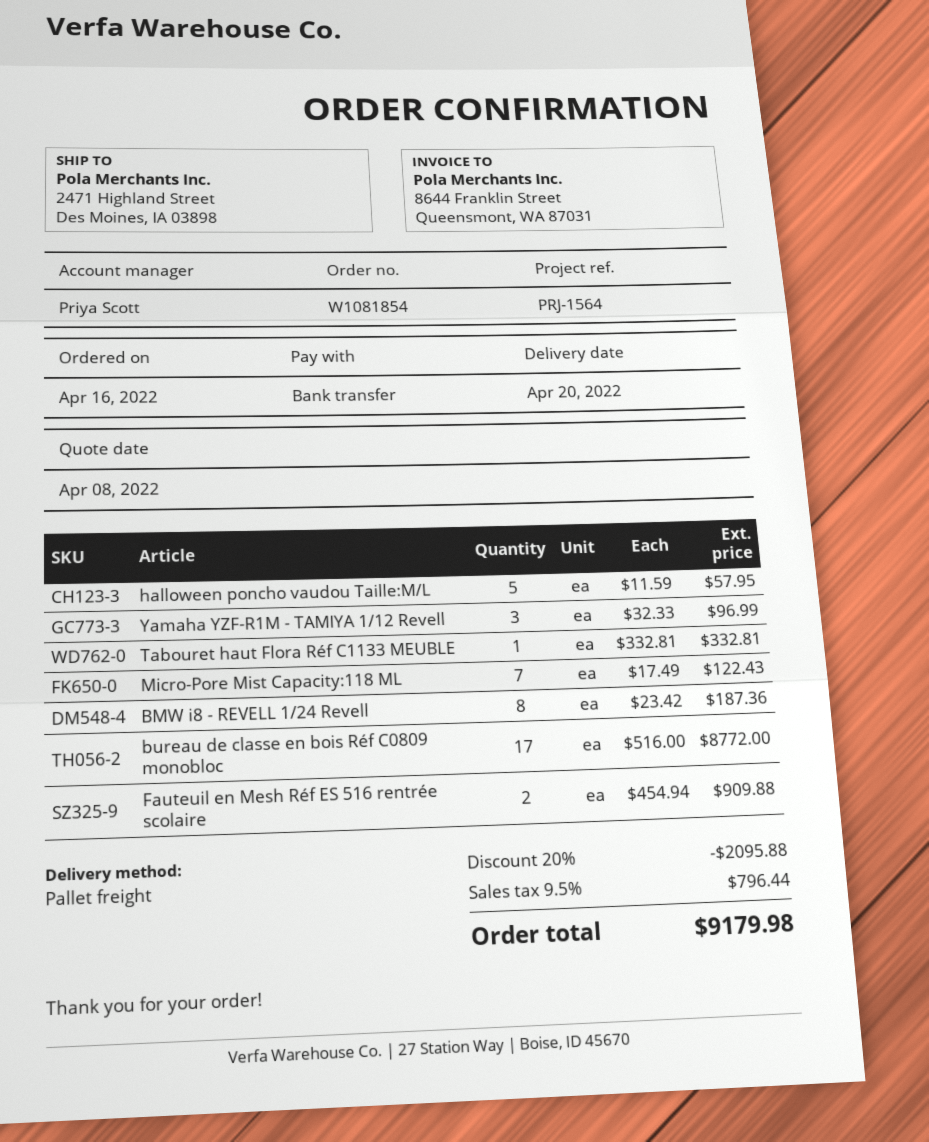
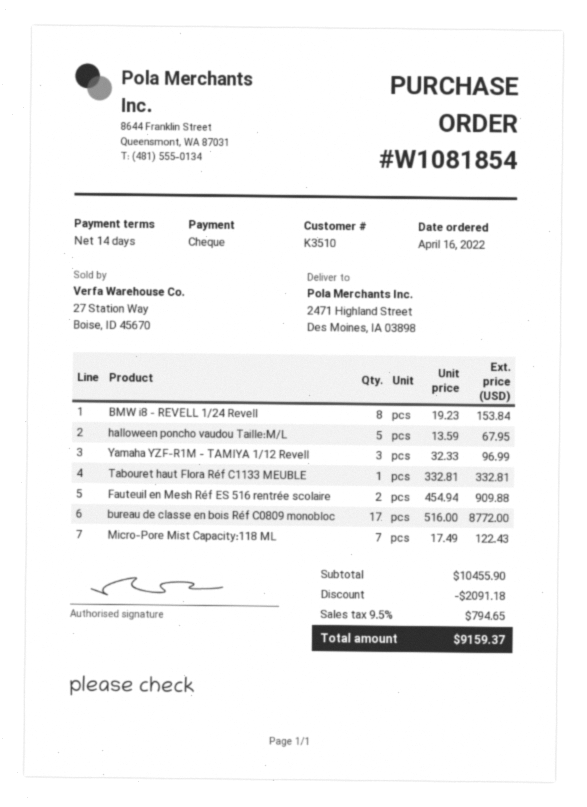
payment method: bank transfer -> cheque
halloween poncho vaudou Taille:M/L: 5 x 11.59 = 57.95 -> 5 x 13.59 = 67.95
BMW i8 - REVELL 1/24 Revell: 8 x 23.42 = 187.36 -> 8 x 19.23 = 153.84
discount: 2095.88 -> 2091.18
tax: 9.5% = 796.44 -> 9.5% = 794.65
total: 9179.98 -> 9159.37

